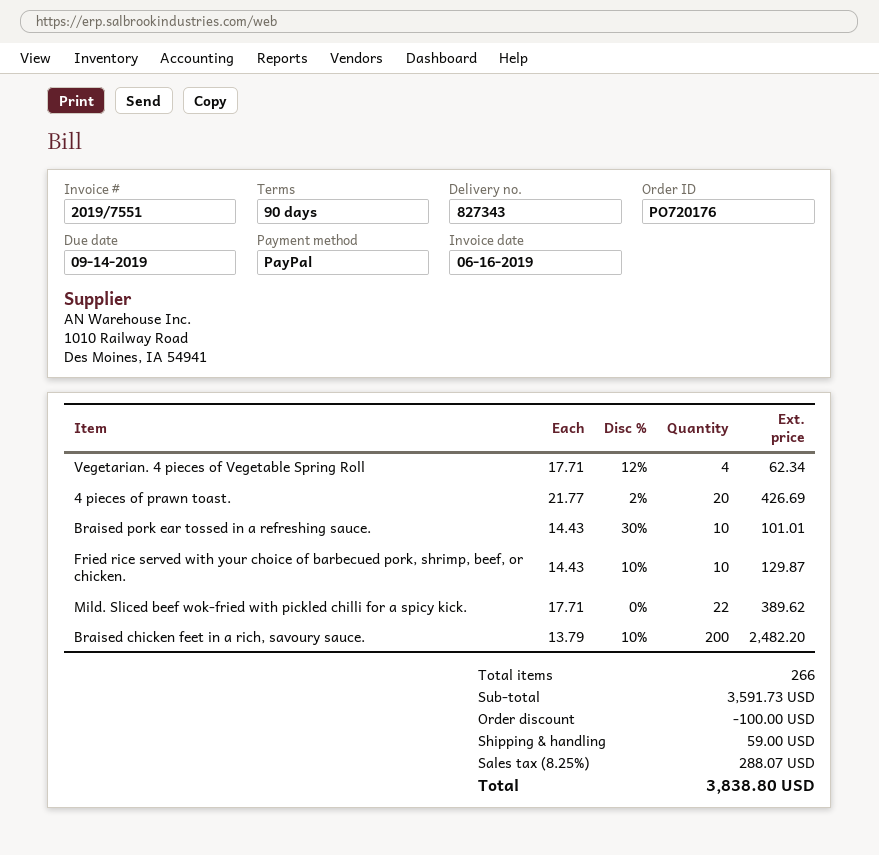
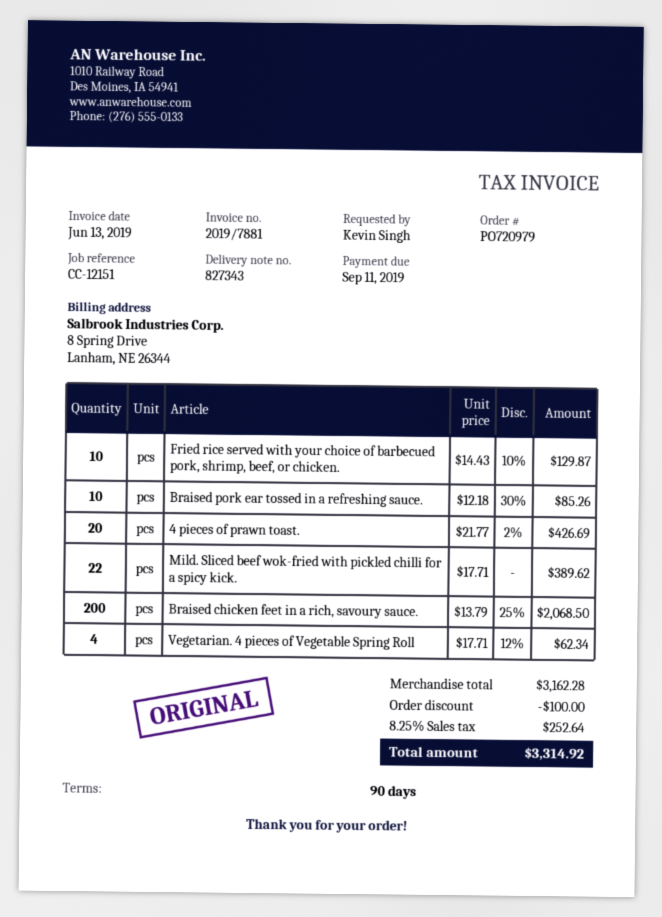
order number: PO720176 -> PO720979
invoice number: 2019/7551 -> 2019/7881
invoice date: 2019-06-16 -> 2019-06-13
due date: 2019-09-14 -> 2019-09-11
Braised pork ear tossed in a refreshing sauce.: 10 x 14.43 - 30% = 101.01 -> 10 x 12.18 - 30% = 85.26
Braised chicken feet in a rich, savoury sauce.: 200 x 13.79 - 10% = 2482.20 -> 200 x 13.79 - 25% = 2068.50
subtotal: 3591.73 -> 3162.28
shipping: 59.00 -> none
tax: 8.25% = 288.07 -> 8.25% = 252.64
total: 3838.80 -> 3314.92

